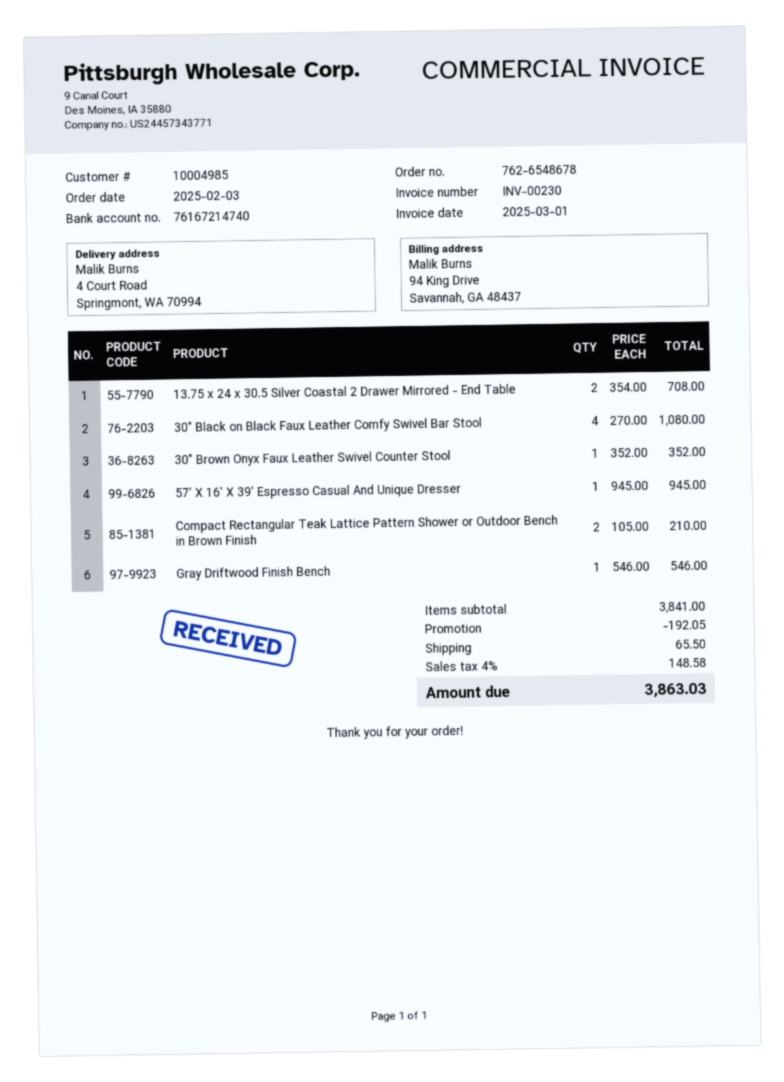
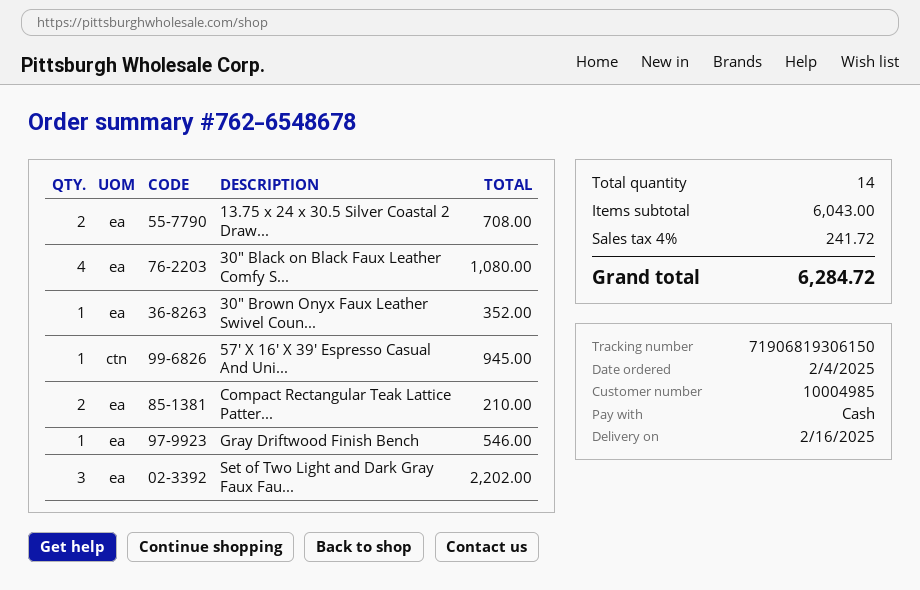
order date: 2025-02-03 -> 2025-02-04
Set of Two Light and Dark Gray Faux Fau...: none -> 3 for 2202.00
subtotal: 3841.00 -> 6043.00
discount: 192.05 -> none
shipping: 65.50 -> none
tax: 4% = 148.58 -> 4% = 241.72
total: 3863.03 -> 6284.72

